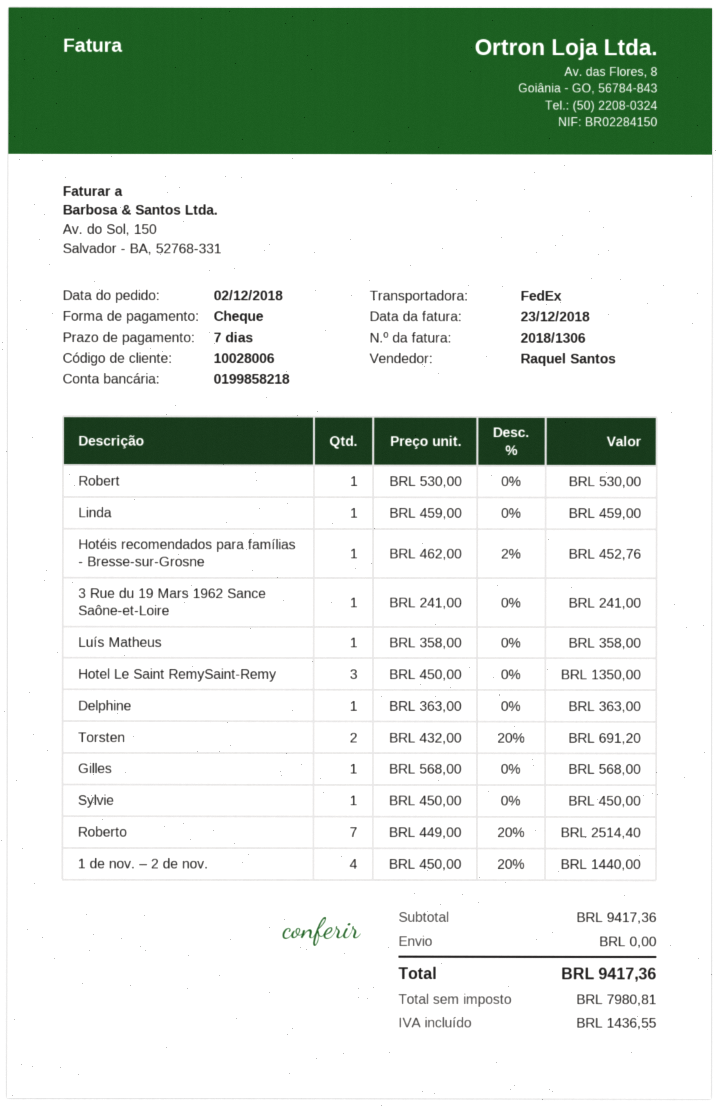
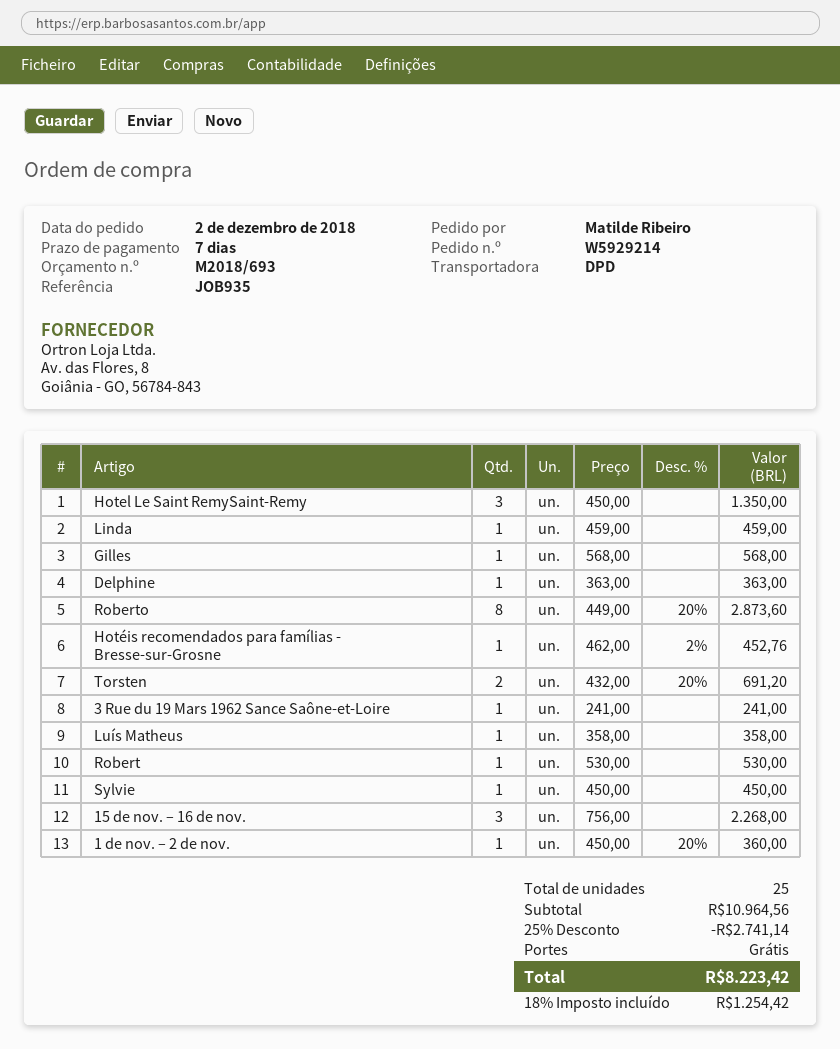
shipping method: FedEx -> DPD
Roberto: 7 x 449.00 - 20% = 2514.40 -> 8 x 449.00 - 20% = 2873.60
1 de nov. – 2 de nov.: 4 x 450.00 - 20% = 1440.00 -> 1 x 450.00 - 20% = 360.00
15 de nov. – 16 de nov.: none -> 3 x 756.00 = 2268.00
subtotal: 9417.36 -> 10964.56
discount: none -> 25% = 2741.14
tax: 1436.55 -> 1254.42
total: 9417.36 -> 8223.42

